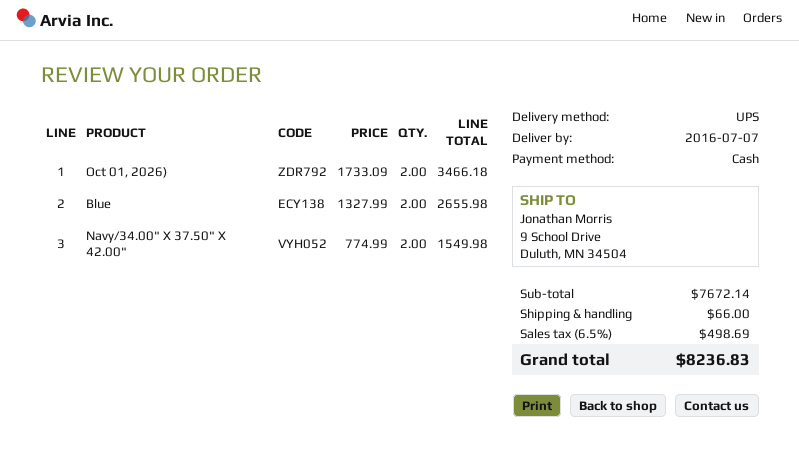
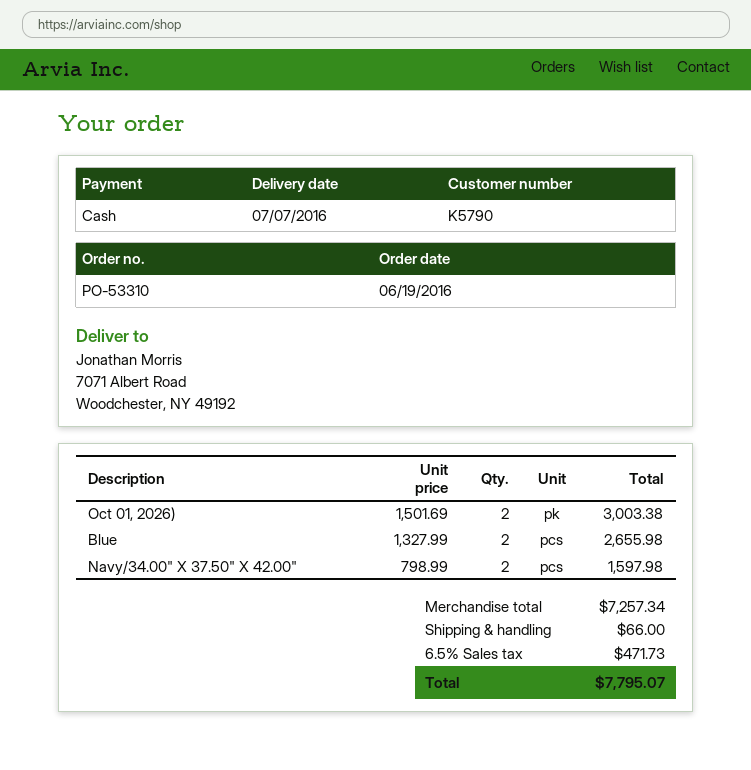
ship to: 9 School Drive, Duluth, MN 34504 -> 7071 Albert Road, Woodchester, NY 49192
Oct 01, 2026): 2 x 1733.09 = 3466.18 -> 2 x 1501.69 = 3003.38
Navy/34.00" X 37.50" X 42.00": 2 x 774.99 = 1549.98 -> 2 x 798.99 = 1597.98
subtotal: 7672.14 -> 7257.34
tax: 6.5% = 498.69 -> 6.5% = 471.73
total: 8236.83 -> 7795.07

